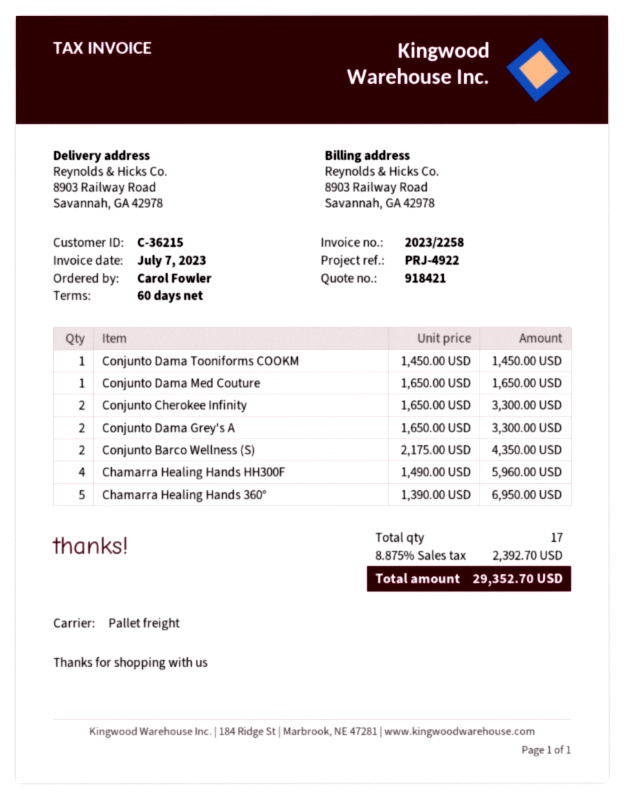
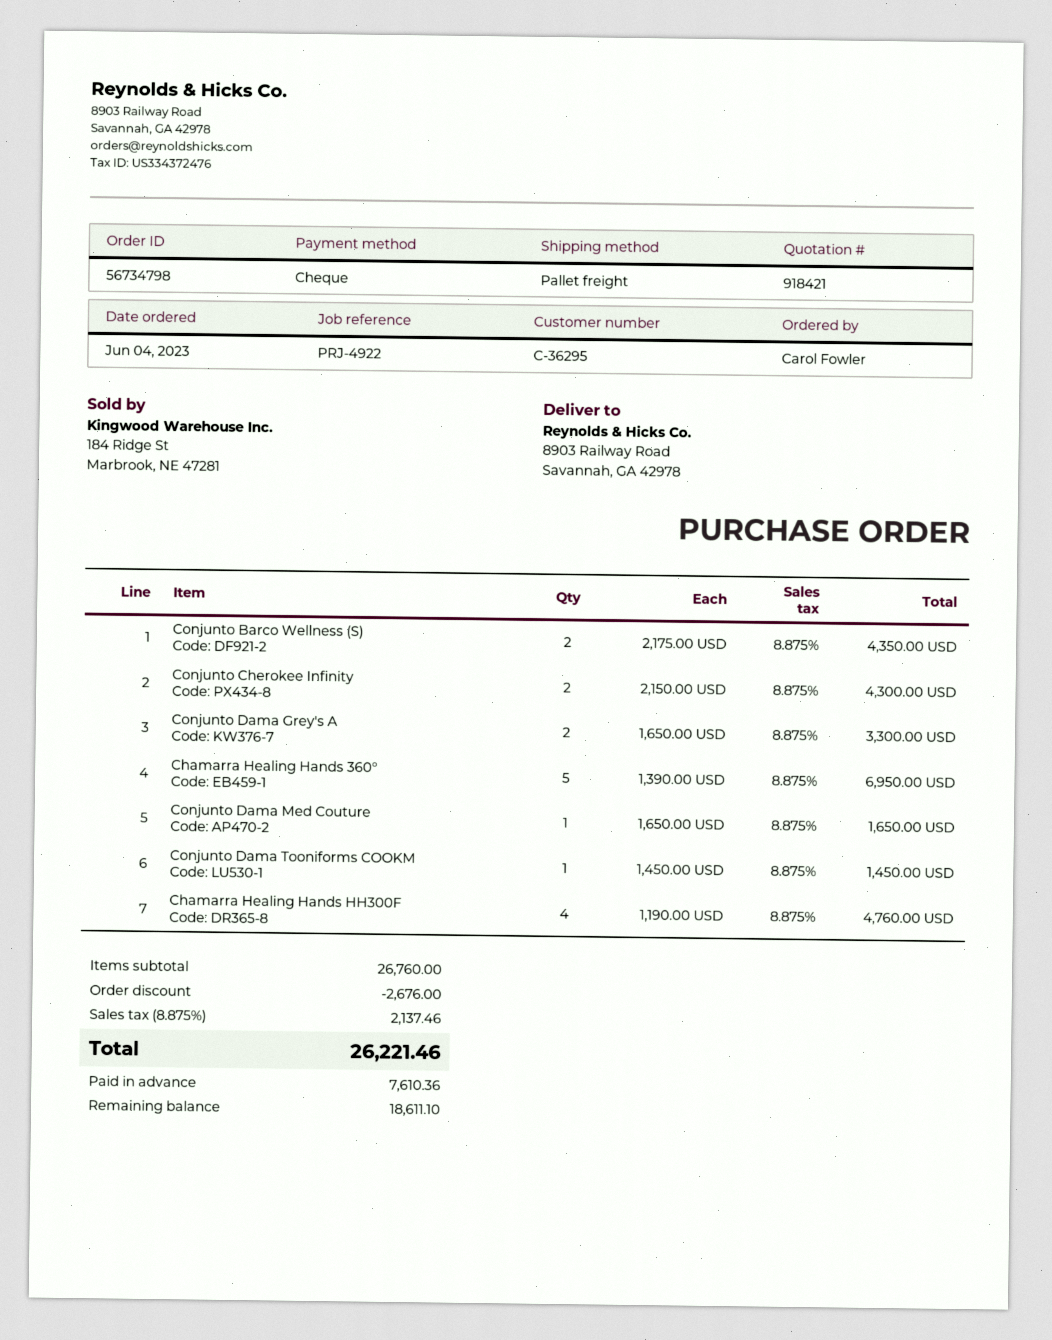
customer number: C-36215 -> C-36295
Conjunto Cherokee Infinity: 2 x 1650.00 = 3300.00 -> 2 x 2150.00 = 4300.00
Chamarra Healing Hands HH300F: 4 x 1490.00 = 5960.00 -> 4 x 1190.00 = 4760.00
discount: none -> 2676.00
tax: 8.875% = 2392.70 -> 8.875% = 2137.46
total: 29352.70 -> 26221.46

